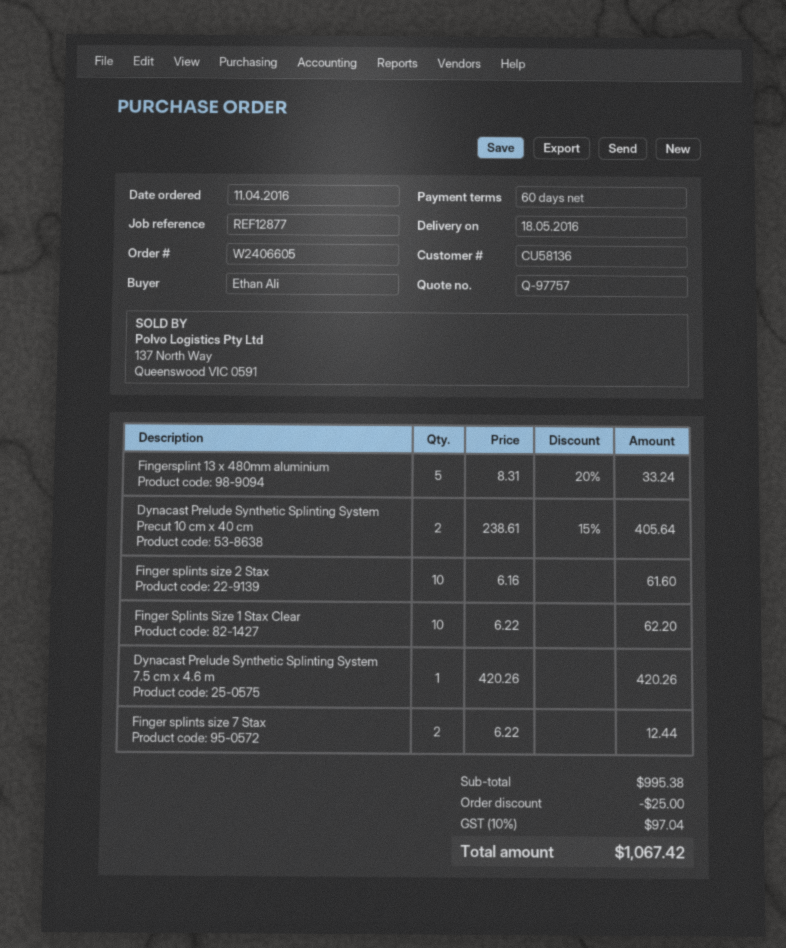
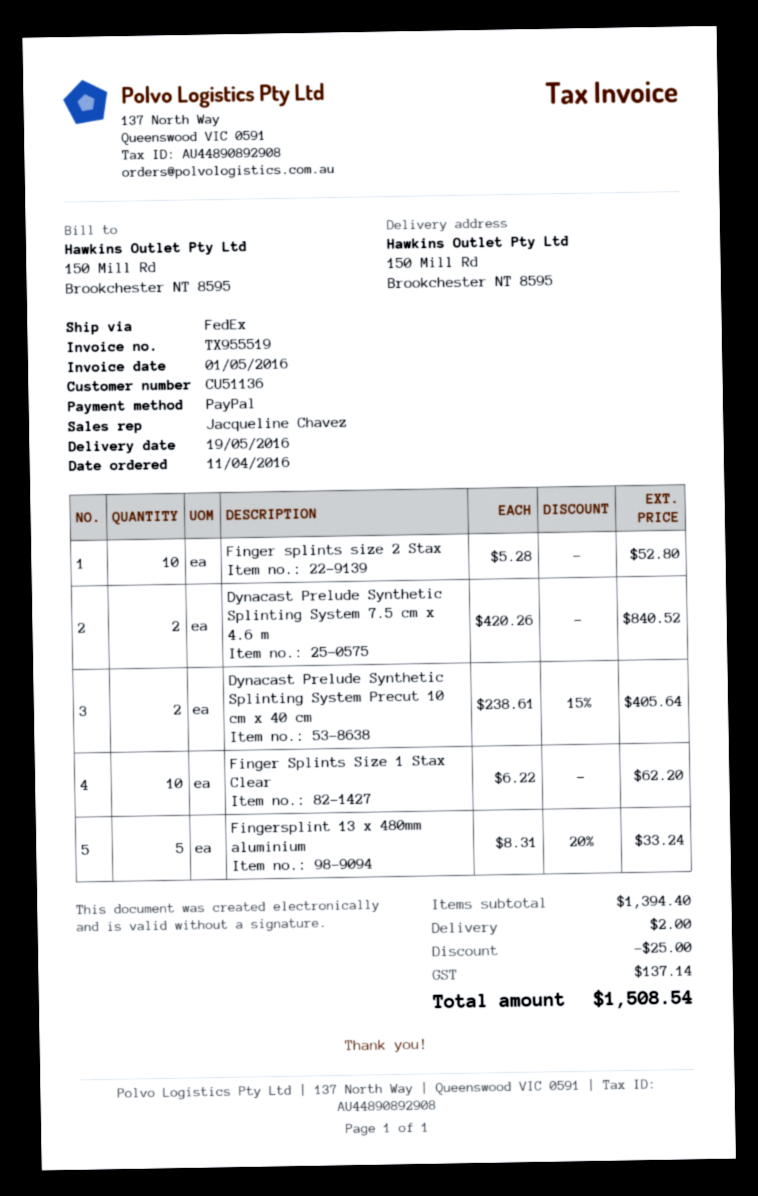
delivery date: 2016-05-18 -> 2016-05-19
customer number: CU58136 -> CU51136
Finger splints size 2 Stax: 10 x 6.16 = 61.60 -> 10 x 5.28 = 52.80
Dynacast Prelude Synthetic Splinting System 7.5 cm x 4.6 m: 1 x 420.26 = 420.26 -> 2 x 420.26 = 840.52
Finger splints size 7 Stax: 2 x 6.22 = 12.44 -> none
subtotal: 995.38 -> 1394.40
shipping: none -> 2.00
tax: 97.04 -> 137.14
total: 1067.42 -> 1508.54

